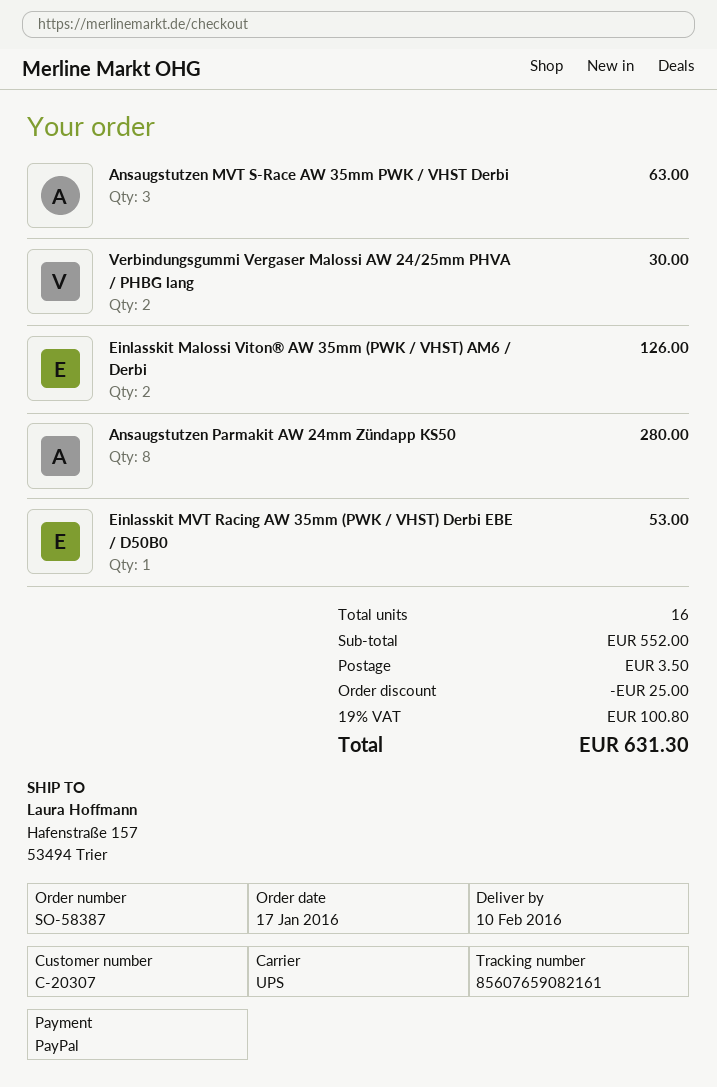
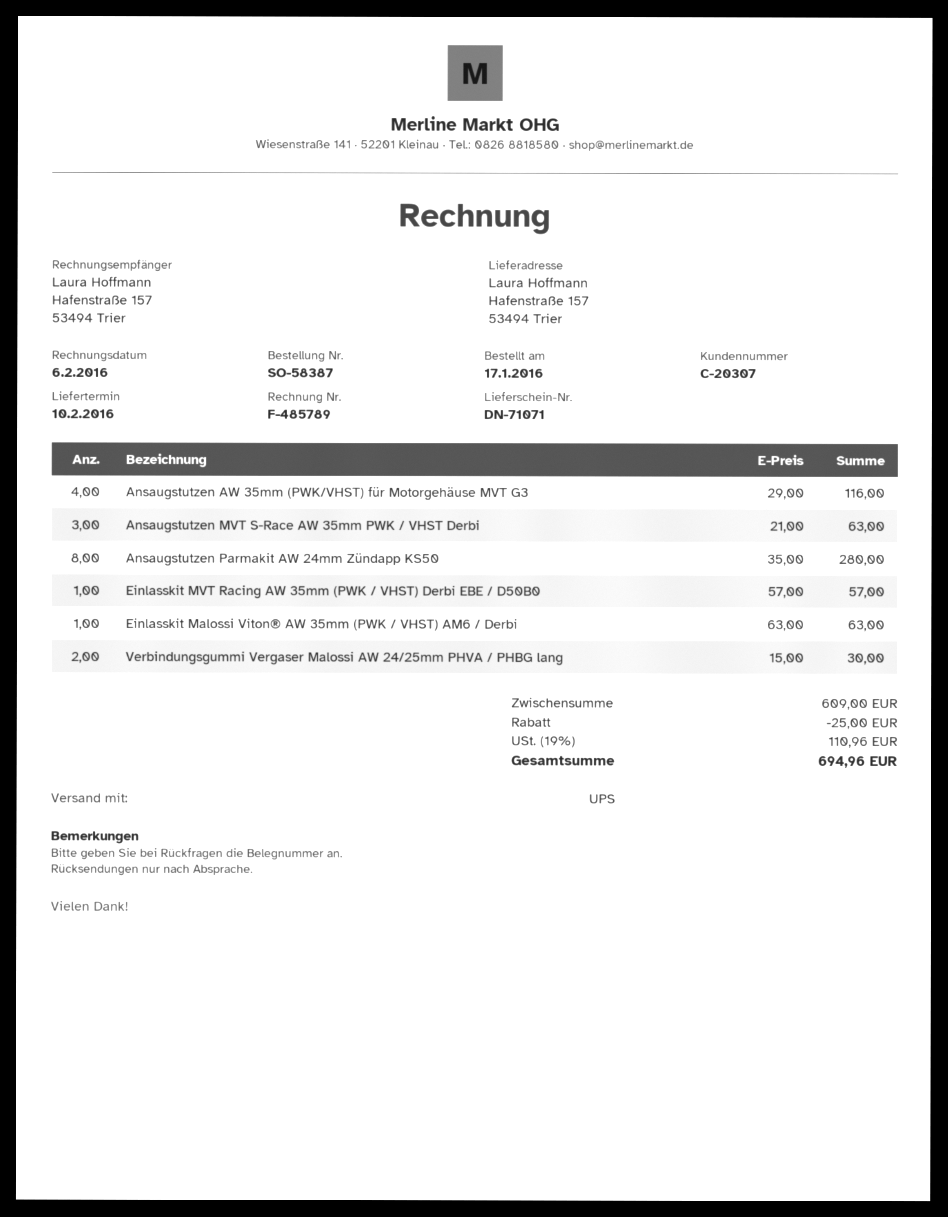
Einlasskit Malossi Viton® AW 35mm (PWK / VHST) AM6 / Derbi: 2 for 126.00 -> 1 for 63.00
Einlasskit MVT Racing AW 35mm (PWK / VHST) Derbi EBE / D50B0: 1 for 53.00 -> 1 for 57.00
Ansaugstutzen AW 35mm (PWK/VHST) für Motorgehäuse MVT G3: none -> 4 for 116.00
subtotal: 552.00 -> 609.00
shipping: 3.50 -> none
tax: 19% = 100.80 -> 19% = 110.96
total: 631.30 -> 694.96

